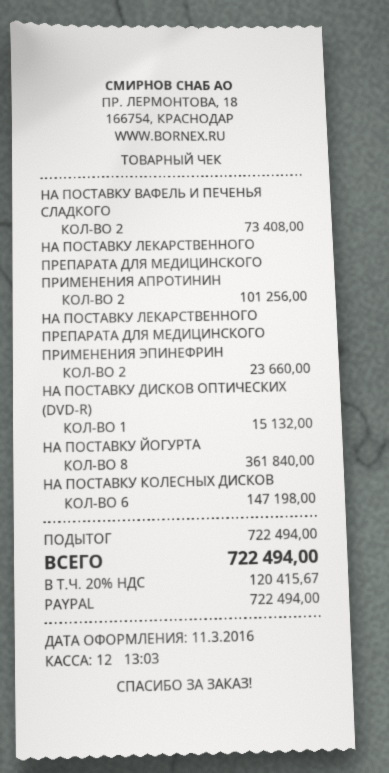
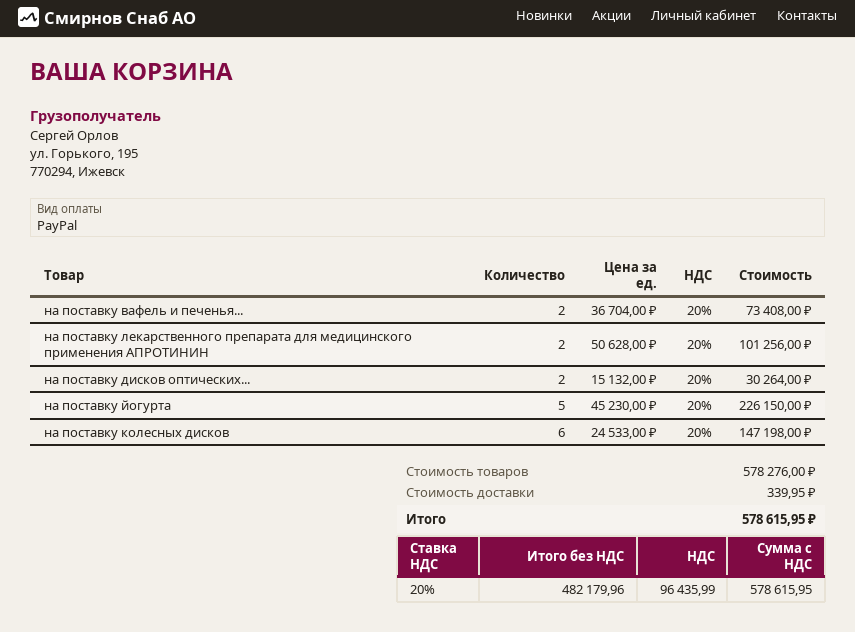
НА ПОСТАВКУ ЛЕКАРСТВЕННОГО ПРЕПАРАТА ДЛЯ МЕДИЦИНСКОГО ПРИМЕНЕНИЯ ЭПИНЕФРИН: 2 for 23660.00 -> none
НА ПОСТАВКУ ДИСКОВ ОПТИЧЕСКИХ (DVD-R): 1 for 15132.00 -> 2 for 30264.00
НА ПОСТАВКУ ЙОГУРТА: 8 for 361840.00 -> 5 for 226150.00
subtotal: 722494.00 -> 578276.00
shipping: none -> 339.95
tax: 20% = 120415.67 -> 20% = 96435.99
total: 722494.00 -> 578615.95

